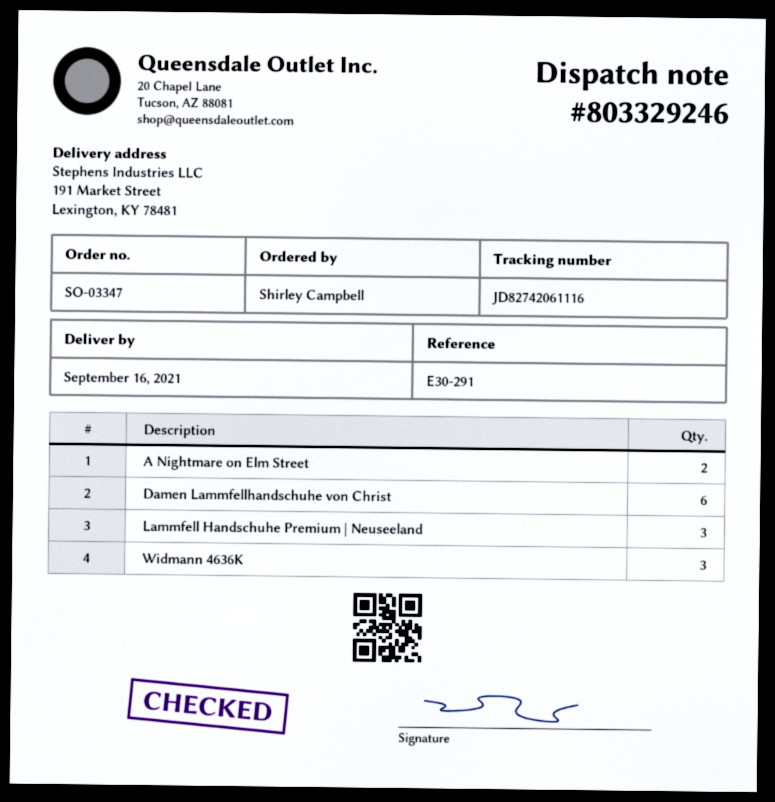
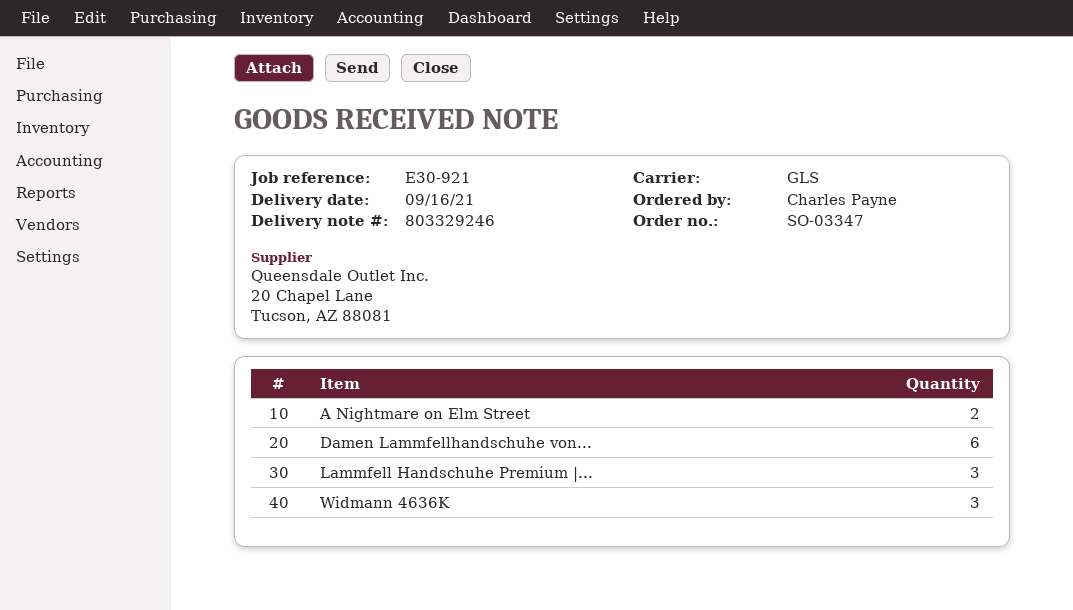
reference: E30-291 -> E30-921
ordered by: Shirley Campbell -> Charles Payne

